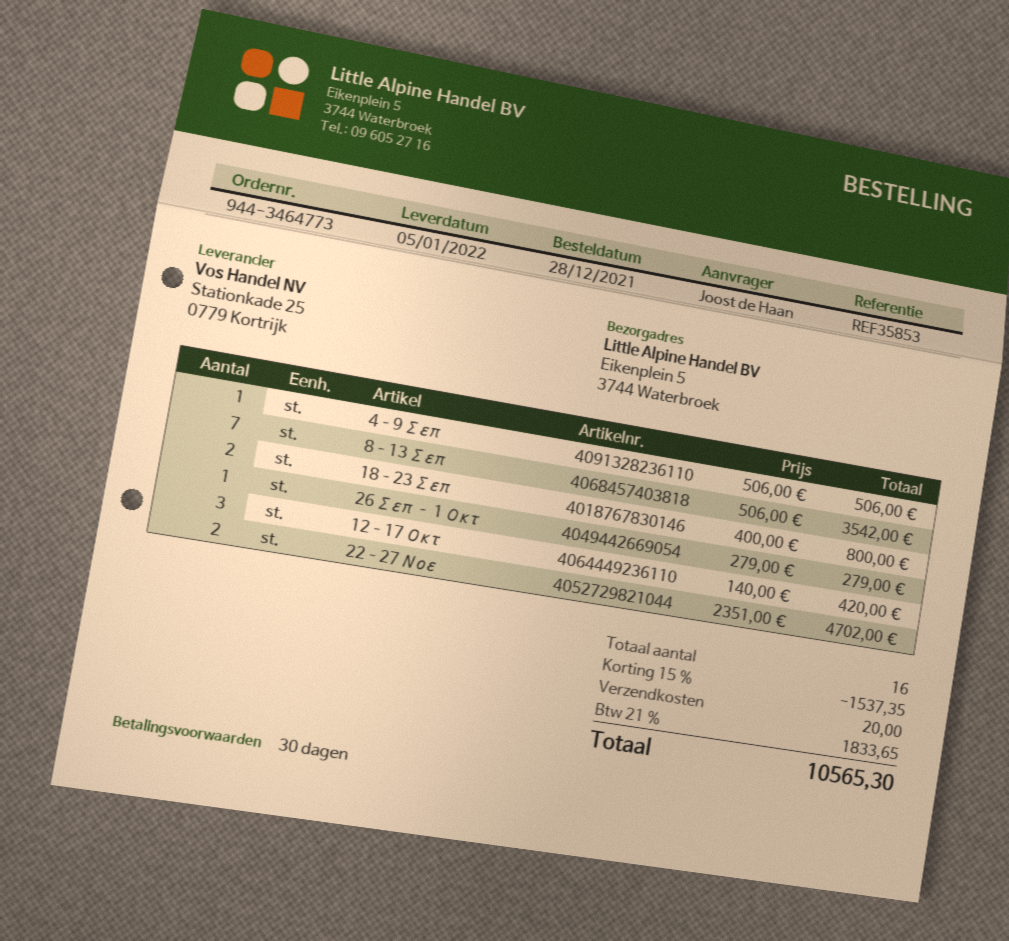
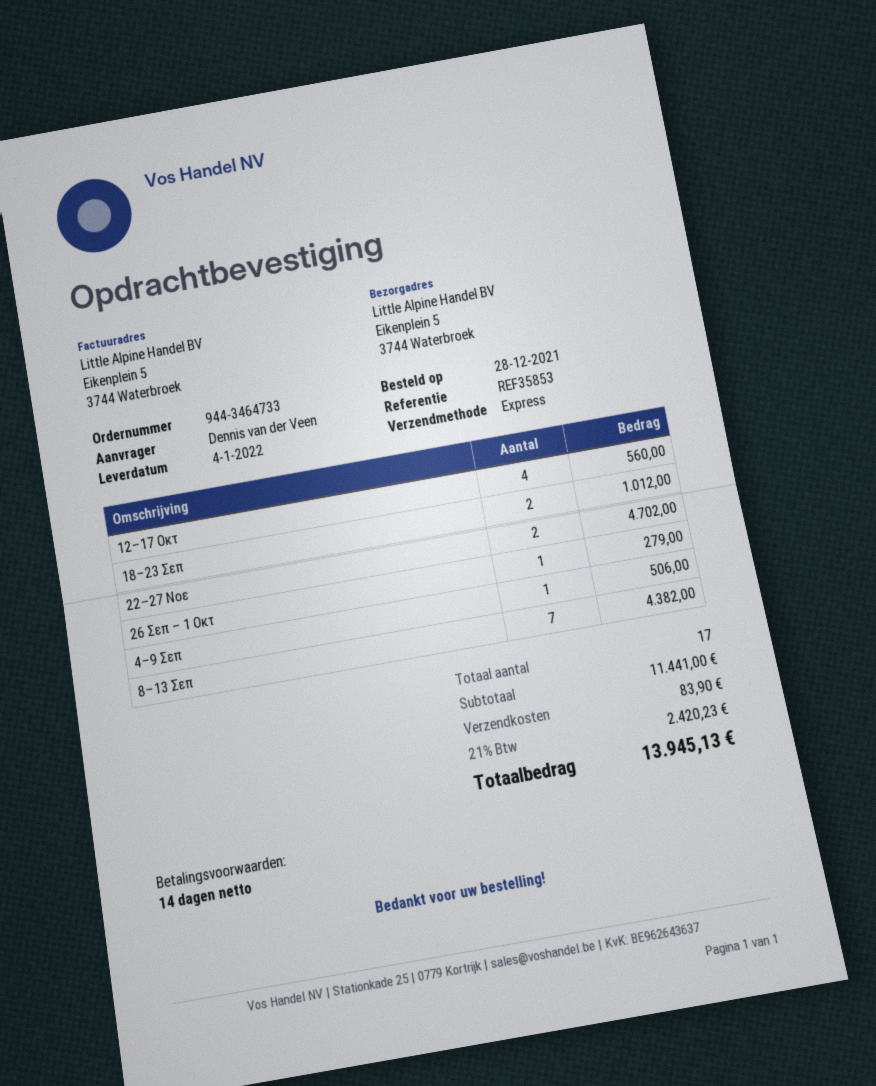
order number: 944-3464773 -> 944-3464733
delivery date: 2022-01-05 -> 2022-01-04
payment terms: 30 days -> 14 days
ordered by: Joost de Haan -> Dennis van der Veen
8–13 Σεπ: 7 for 3542.00 -> 7 for 4382.00
18–23 Σεπ: 2 for 800.00 -> 2 for 1012.00
12–17 Οκτ: 3 for 420.00 -> 4 for 560.00
total quantity: 16 -> 17
discount: 15% = 1537.35 -> none
shipping: 20.00 -> 83.90
tax: 21% = 1833.65 -> 21% = 2420.23
total: 10565.30 -> 13945.13

